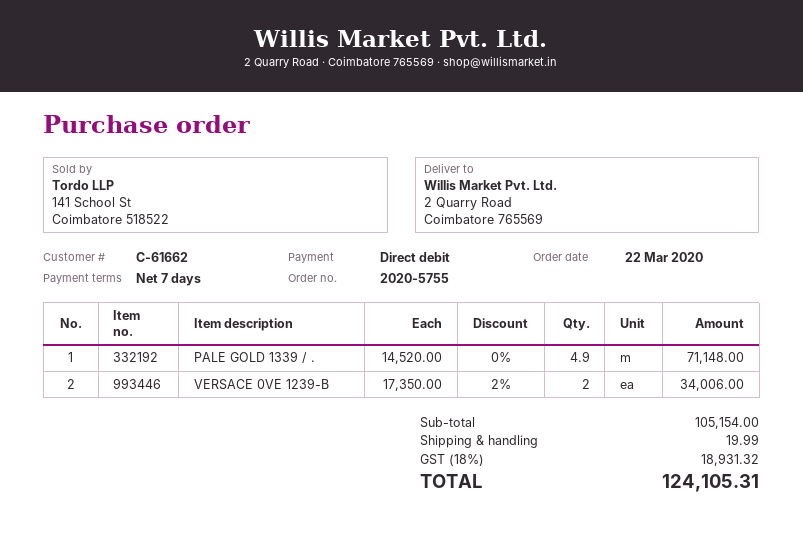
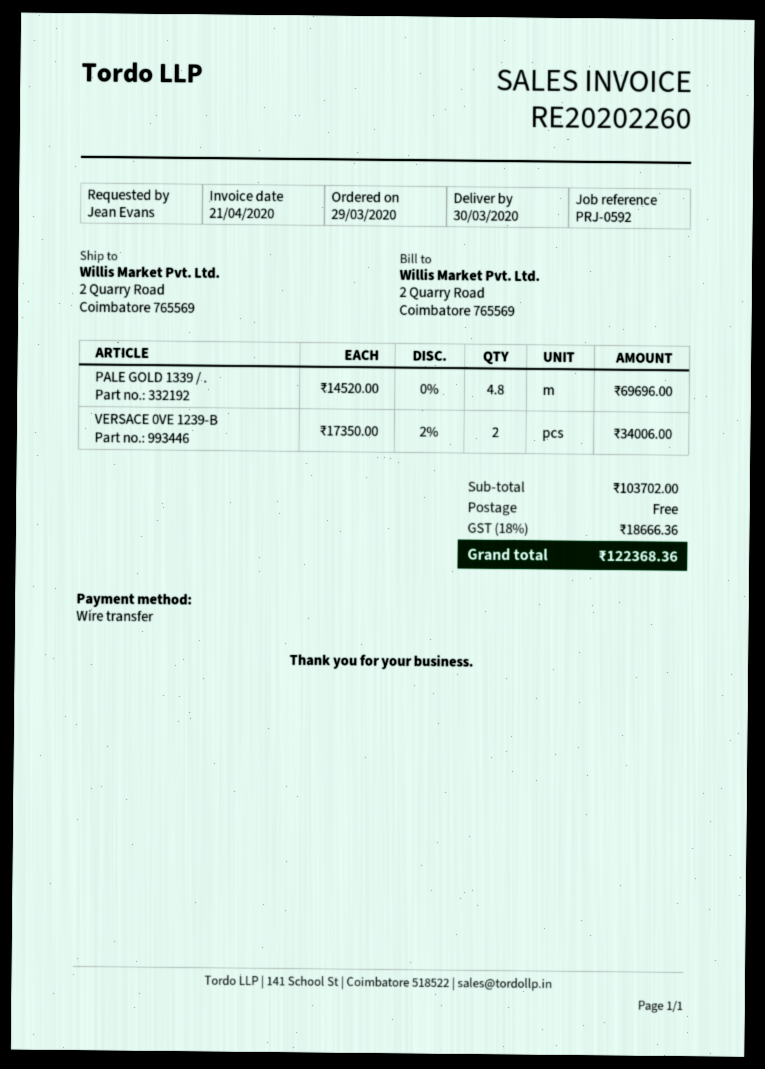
order date: 2020-03-22 -> 2020-03-29
payment method: direct debit -> bank transfer
PALE GOLD 1339 / .: 4.9 x 14520.00 = 71148.00 -> 4.8 x 14520.00 = 69696.00
subtotal: 105154.00 -> 103702.00
shipping: 19.99 -> 0.00
tax: 18% = 18931.32 -> 18% = 18666.36
total: 124105.31 -> 122368.36

